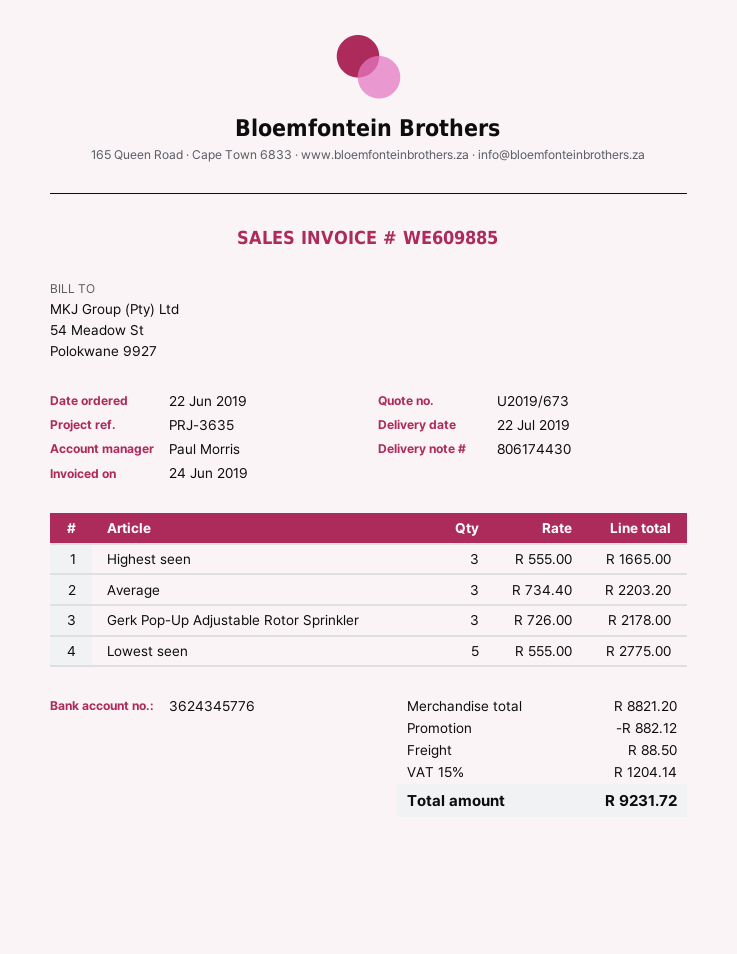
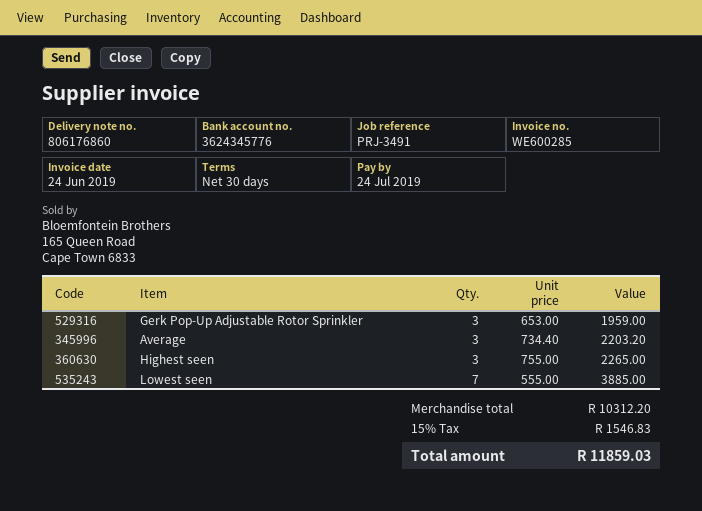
delivery note number: 806174430 -> 806176860
invoice number: WE609885 -> WE600285
reference: PRJ-3635 -> PRJ-3491
Highest seen: 3 x 555.00 = 1665.00 -> 3 x 755.00 = 2265.00
Gerk Pop-Up Adjustable Rotor Sprinkler: 3 x 726.00 = 2178.00 -> 3 x 653.00 = 1959.00
Lowest seen: 5 x 555.00 = 2775.00 -> 7 x 555.00 = 3885.00
subtotal: 8821.20 -> 10312.20
discount: 882.12 -> none
shipping: 88.50 -> none
tax: 15% = 1204.14 -> 15% = 1546.83
total: 9231.72 -> 11859.03

